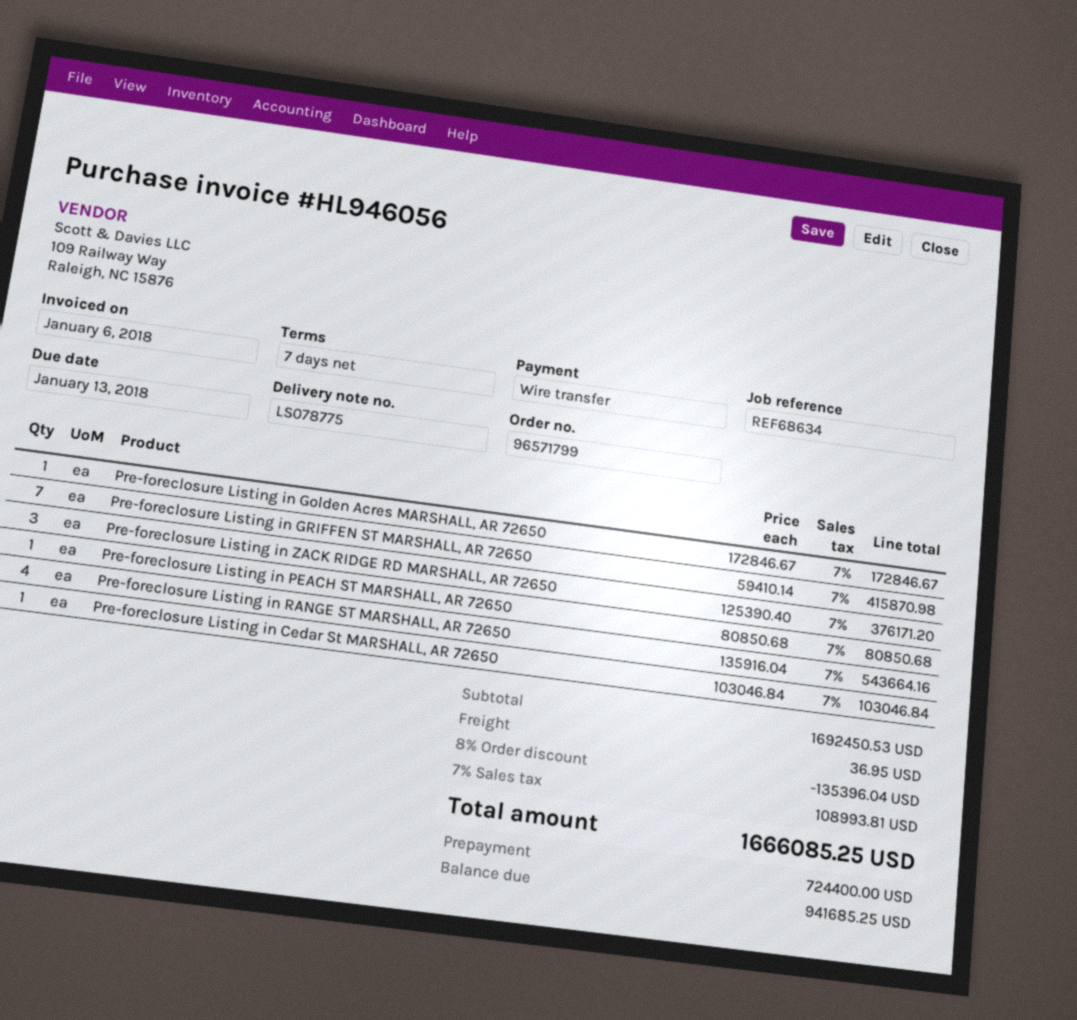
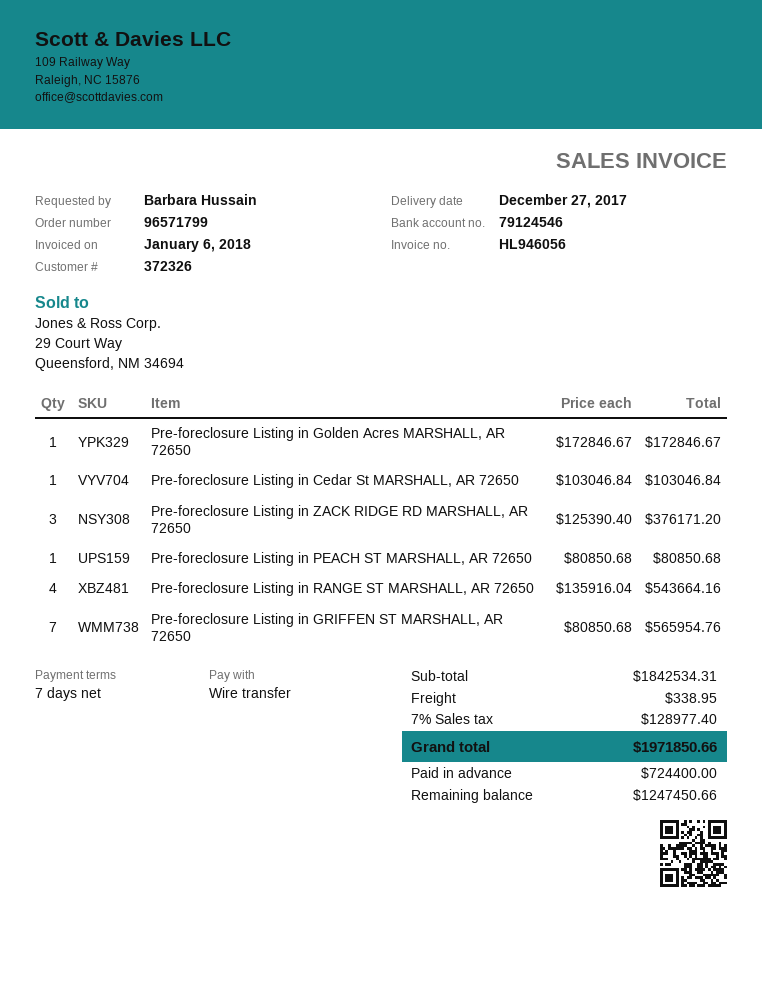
Pre-foreclosure Listing in GRIFFEN ST MARSHALL, AR 72650: 7 x 59410.14 = 415870.98 -> 7 x 80850.68 = 565954.76
subtotal: 1692450.53 -> 1842534.31
discount: 8% = 135396.04 -> none
shipping: 36.95 -> 338.95
tax: 7% = 108993.81 -> 7% = 128977.40
total: 1666085.25 -> 1971850.66
balance: 941685.25 -> 1247450.66

